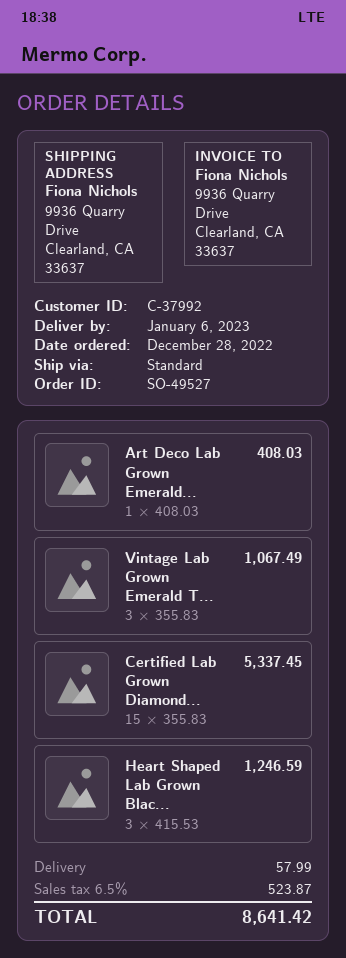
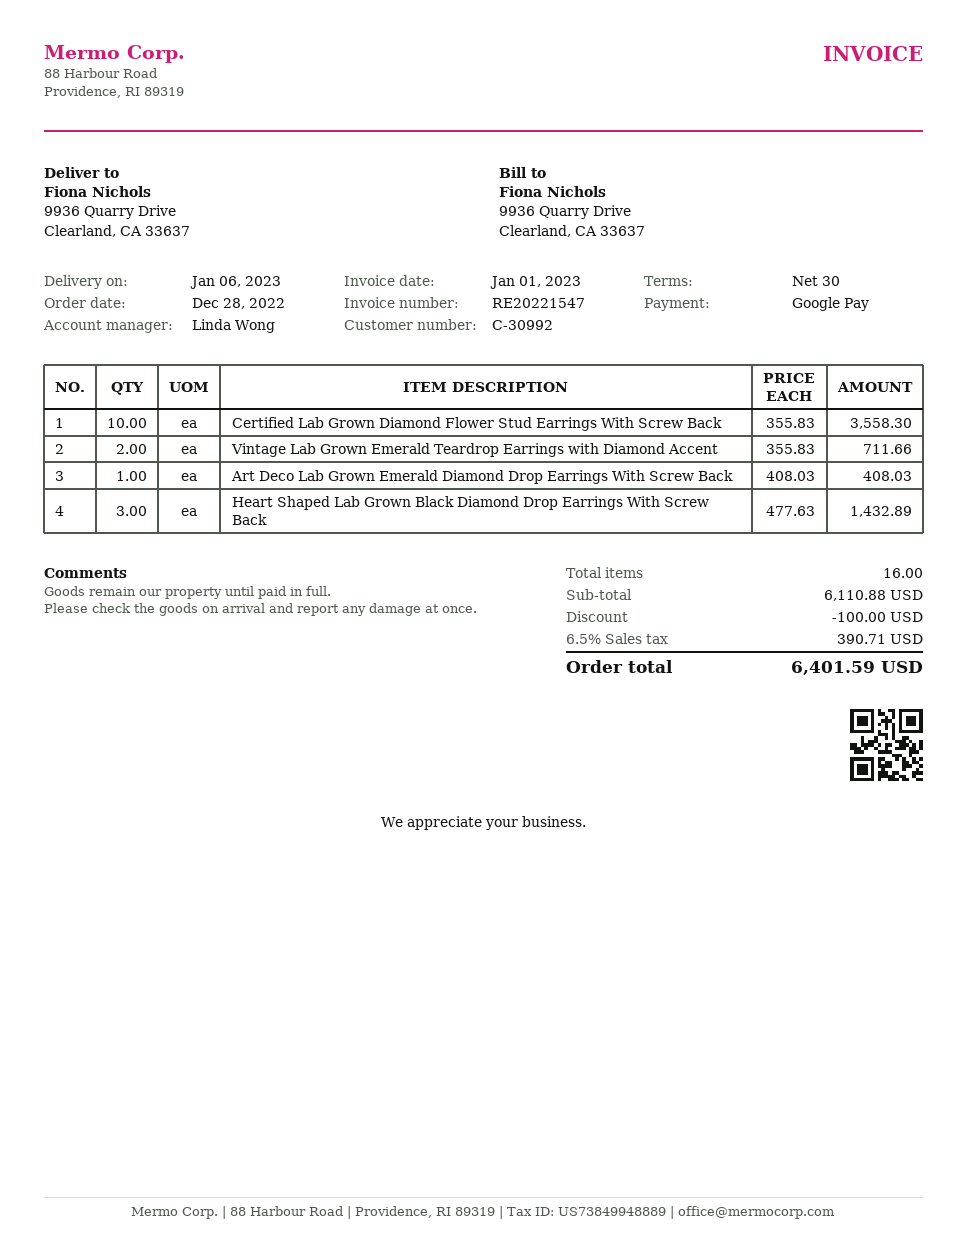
customer number: C-37992 -> C-30992
Vintage Lab Grown Emerald T...: 3 x 355.83 = 1067.49 -> 2 x 355.83 = 711.66
Certified Lab Grown Diamond...: 15 x 355.83 = 5337.45 -> 10 x 355.83 = 3558.30
Heart Shaped Lab Grown Blac...: 3 x 415.53 = 1246.59 -> 3 x 477.63 = 1432.89
discount: none -> 100.00
shipping: 57.99 -> none
tax: 6.5% = 523.87 -> 6.5% = 390.71
total: 8641.42 -> 6401.59

